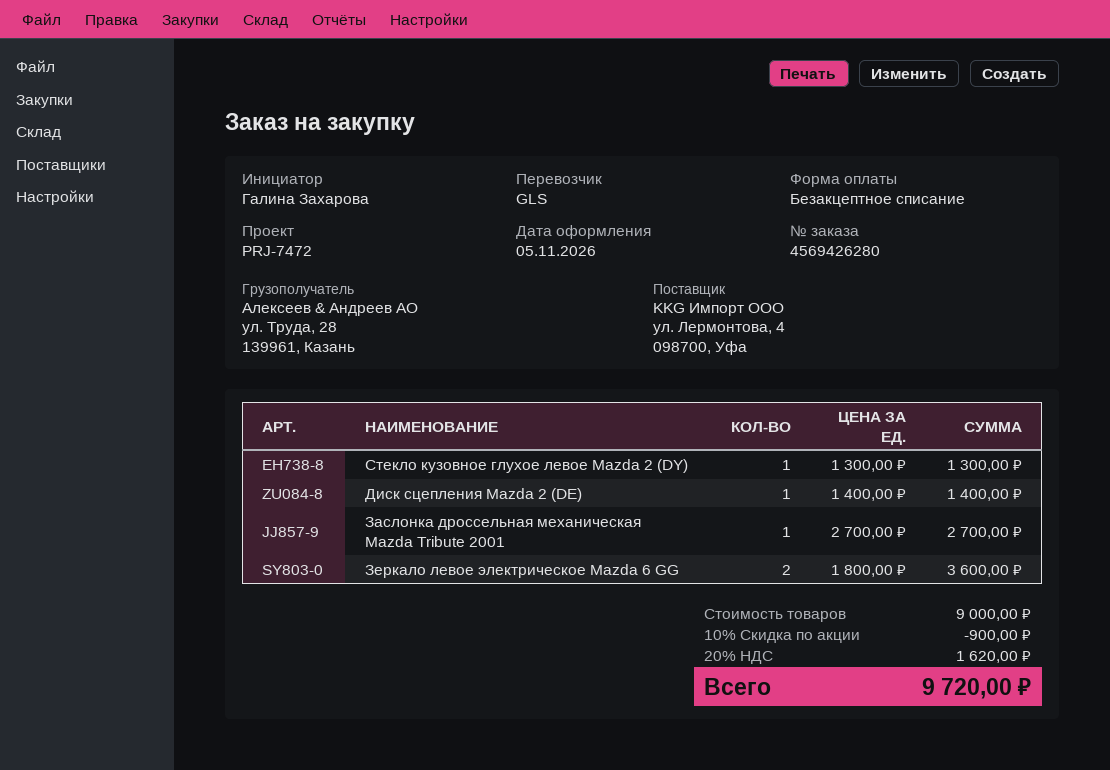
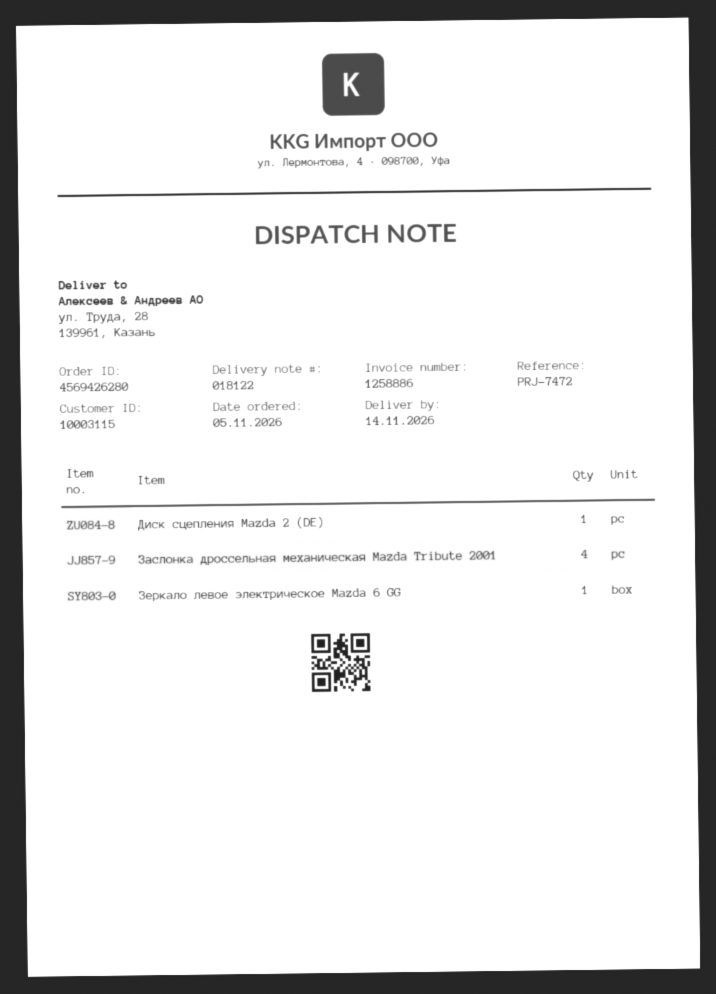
Стекло кузовное глухое левое Mazda 2 (DY): 1 -> none
Заслонка дроссельная механическая Mazda Tribute 2001: 1 -> 4
Зеркало левое электрическое Mazda 6 GG: 2 -> 1

